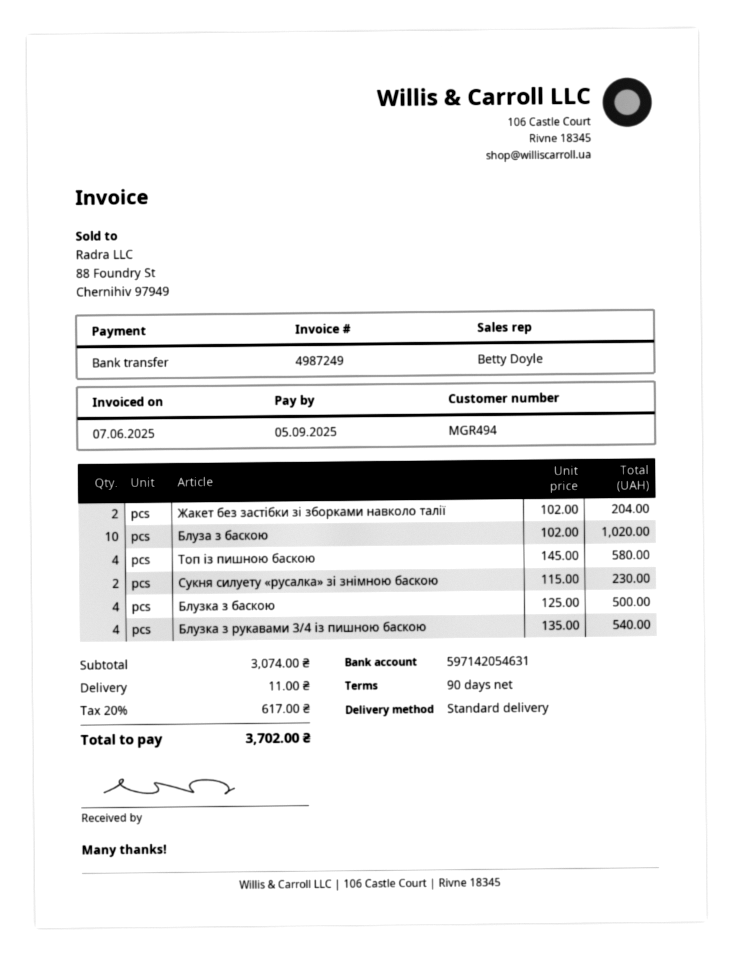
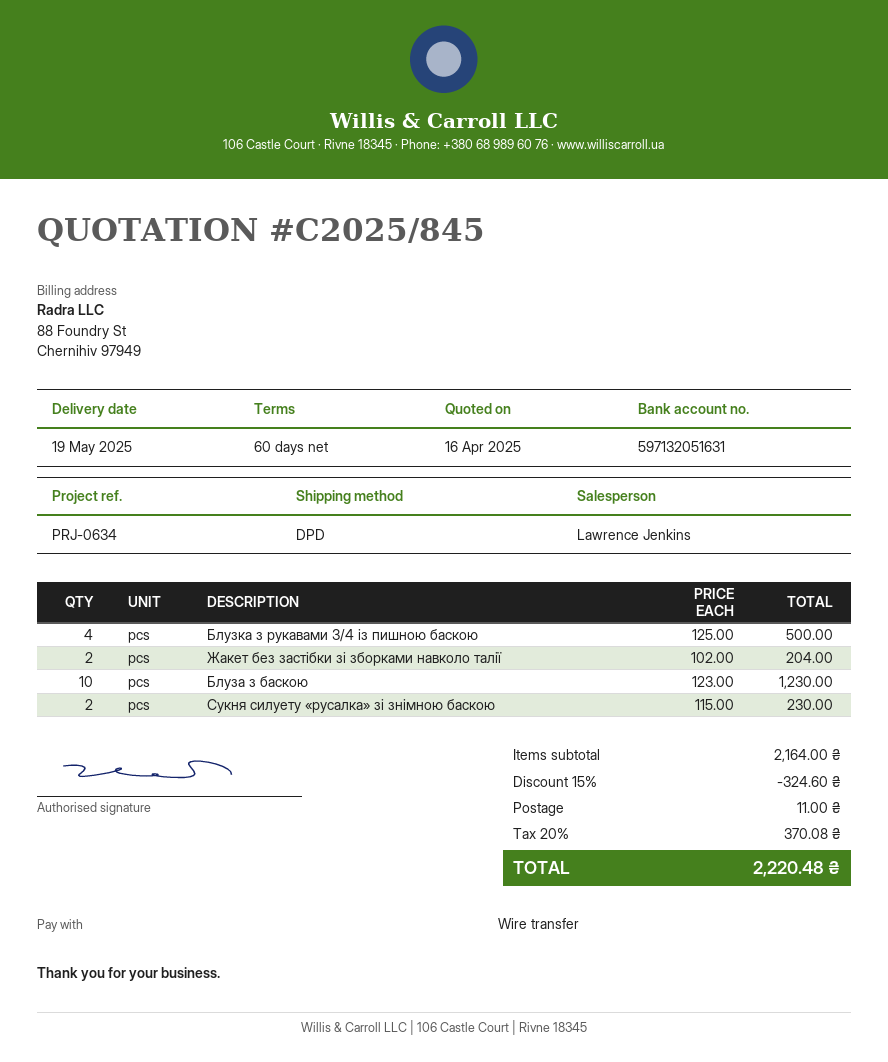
payment terms: 90 days -> 60 days
sales rep: Betty Doyle -> Lawrence Jenkins
bank account: 597142054631 -> 597132051631
shipping method: standard -> DPD
Блуза з баскою: 10 x 102.00 = 1020.00 -> 10 x 123.00 = 1230.00
Топ із пишною баскою: 4 x 145.00 = 580.00 -> none
Блузка з баскою: 4 x 125.00 = 500.00 -> none
Блузка з рукавами 3/4 із пишною баскою: 4 x 135.00 = 540.00 -> 4 x 125.00 = 500.00
subtotal: 3074.00 -> 2164.00
discount: none -> 15% = 324.60
tax: 20% = 617.00 -> 20% = 370.08
total: 3702.00 -> 2220.48

